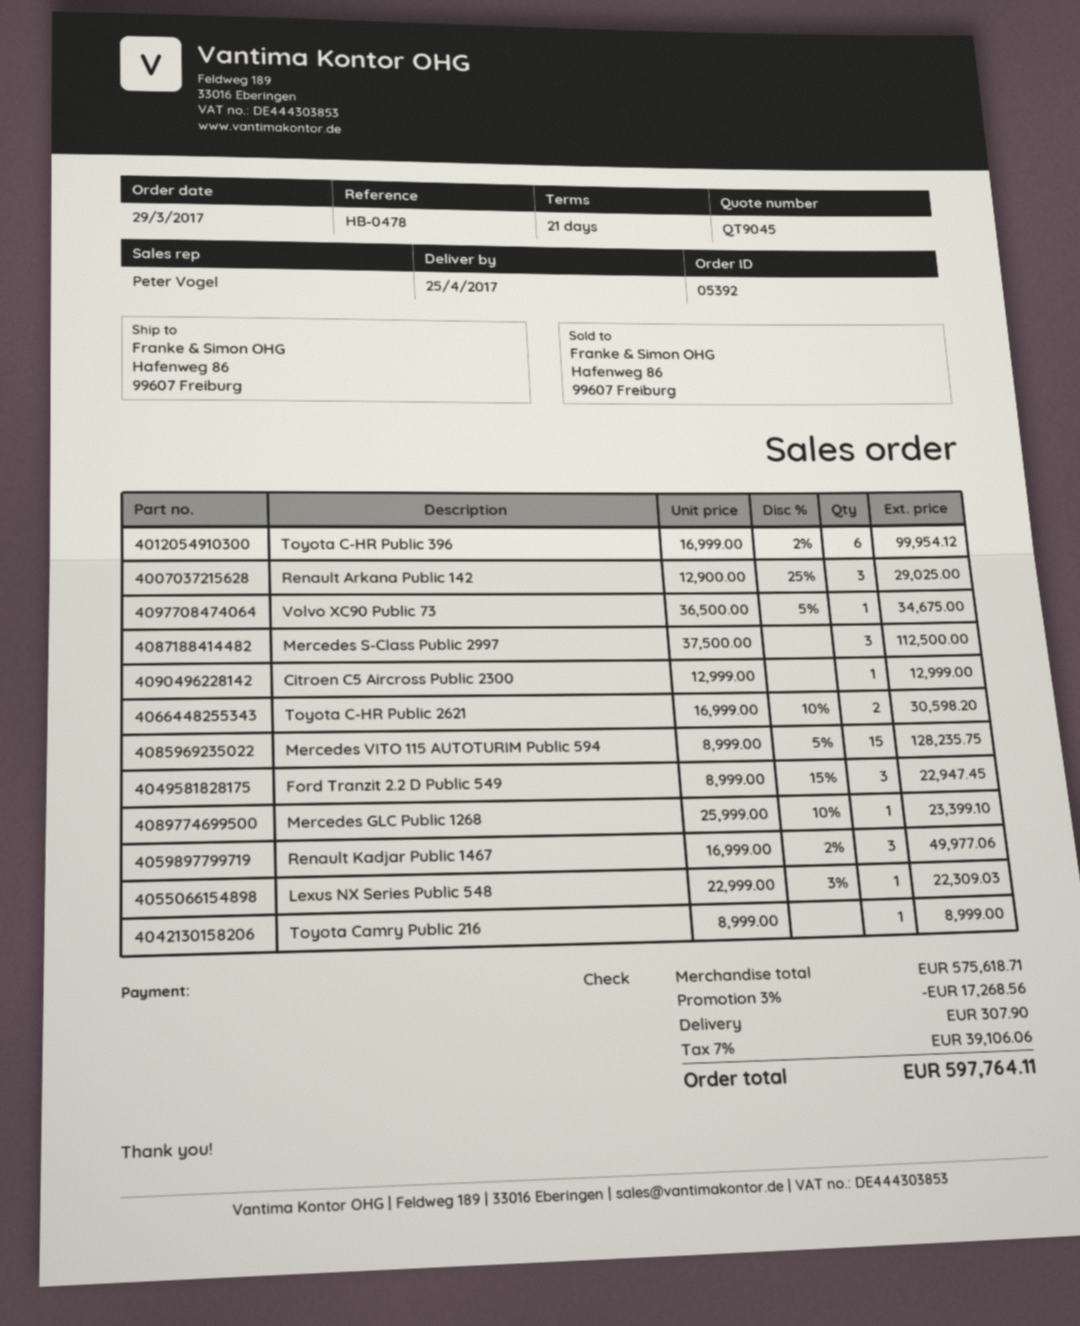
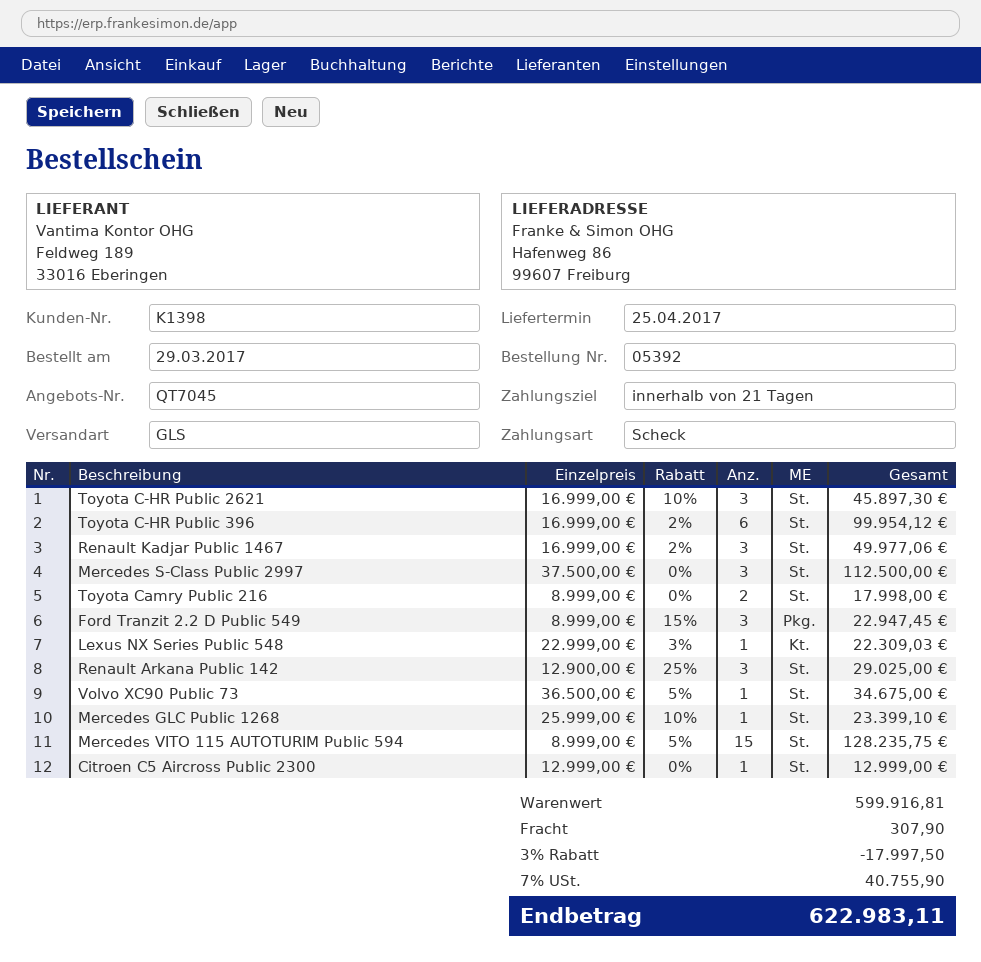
quote number: QT9045 -> QT7045
Toyota C-HR Public 2621: 2 x 16999.00 - 10% = 30598.20 -> 3 x 16999.00 - 10% = 45897.30
Toyota Camry Public 216: 1 x 8999.00 = 8999.00 -> 2 x 8999.00 = 17998.00
subtotal: 575618.71 -> 599916.81
discount: 3% = 17268.56 -> 3% = 17997.50
tax: 7% = 39106.06 -> 7% = 40755.90
total: 597764.11 -> 622983.11

